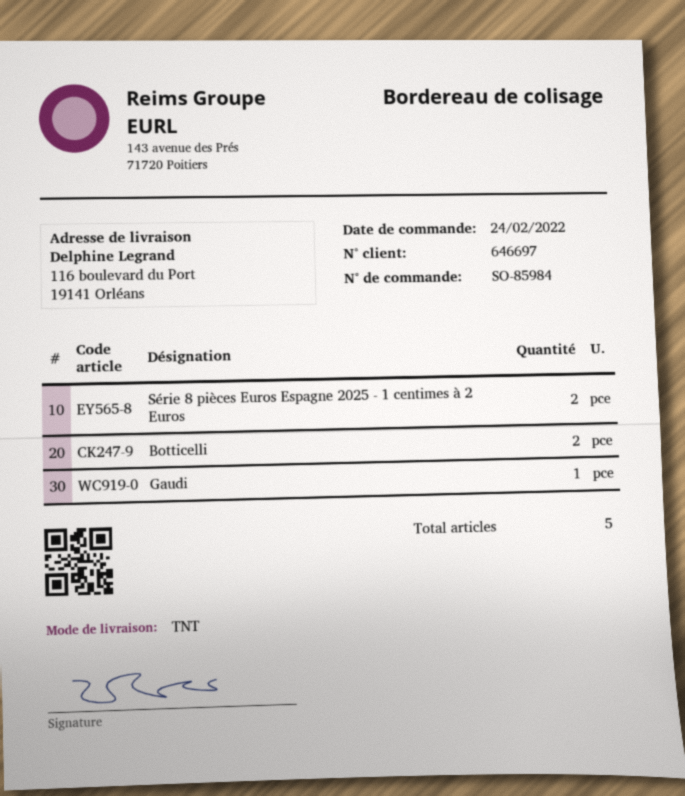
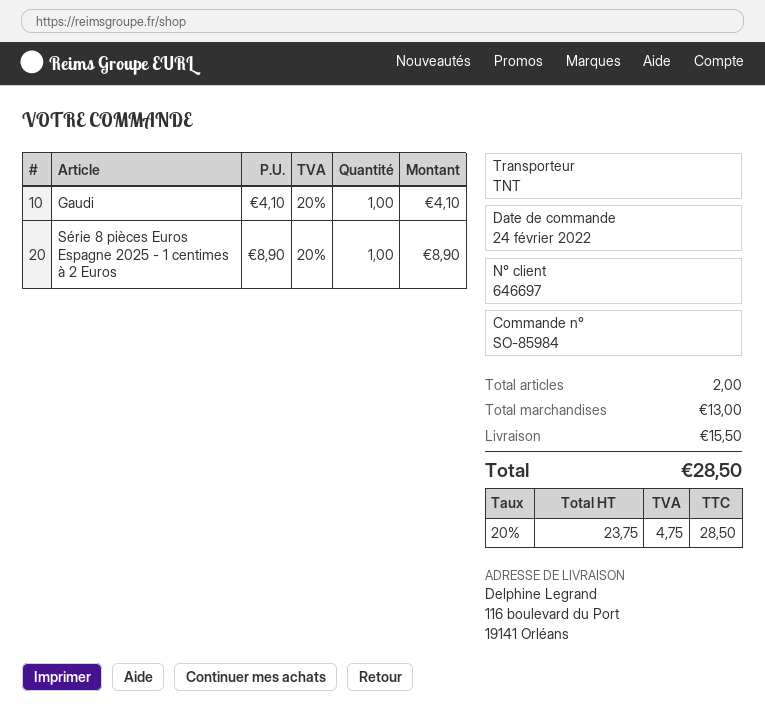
Série 8 pièces Euros Espagne 2025 - 1 centimes à 2 Euros: 2 -> 1
Botticelli: 2 -> none
total quantity: 5 -> 2

